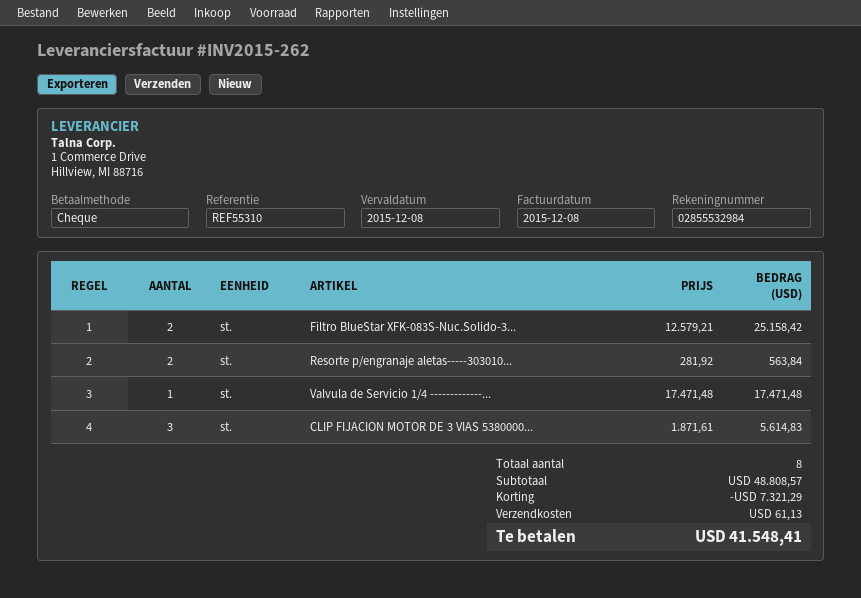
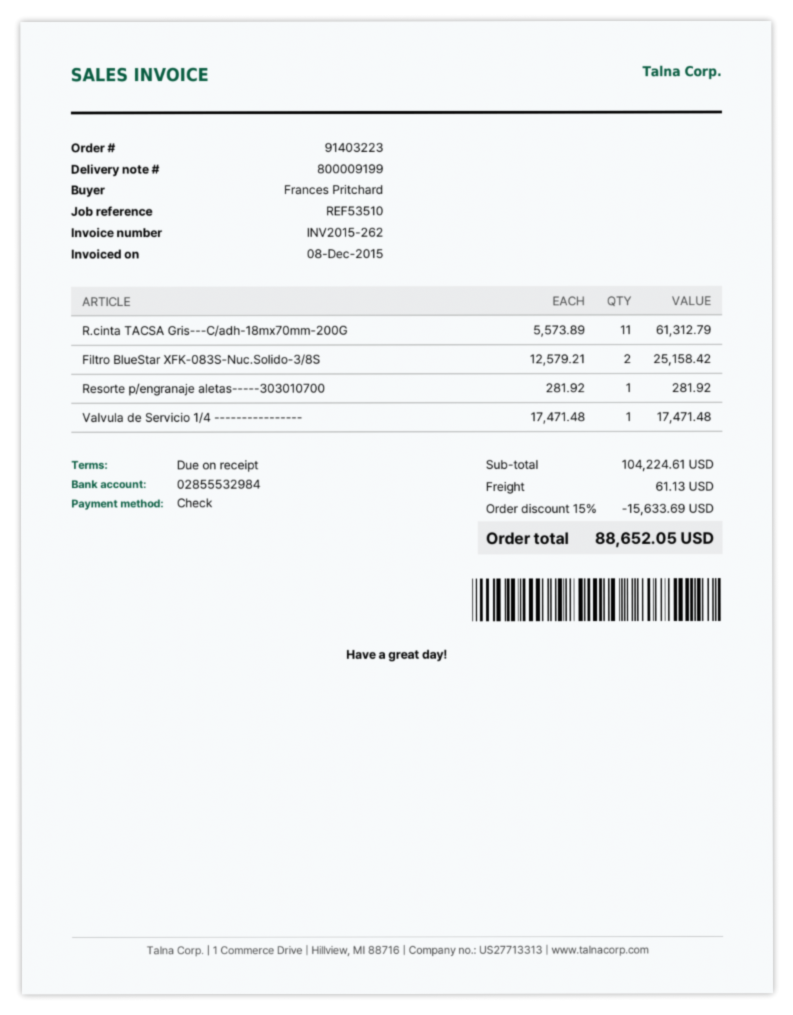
reference: REF55310 -> REF53510
Resorte p/engranaje aletas-----303010...: 2 x 281.92 = 563.84 -> 1 x 281.92 = 281.92
CLIP FIJACION MOTOR DE 3 VIAS 5380000...: 3 x 1871.61 = 5614.83 -> none
R.cinta TACSA Gris---C/adh-18mx70mm-200G: none -> 11 x 5573.89 = 61312.79
subtotal: 48808.57 -> 104224.61
discount: 7321.29 -> 15633.69
total: 41548.41 -> 88652.05

